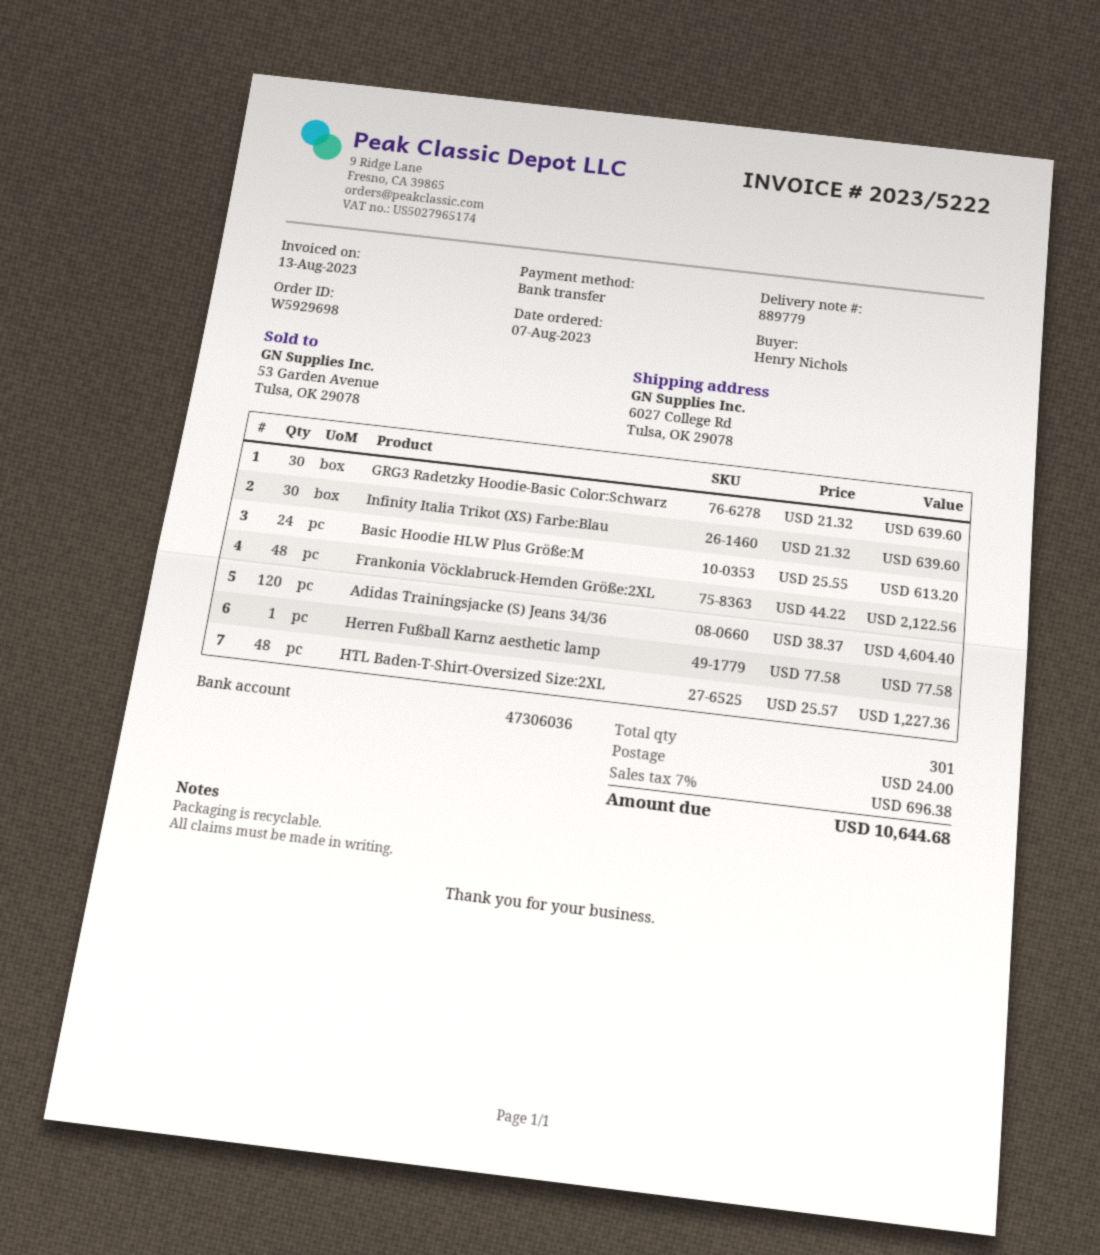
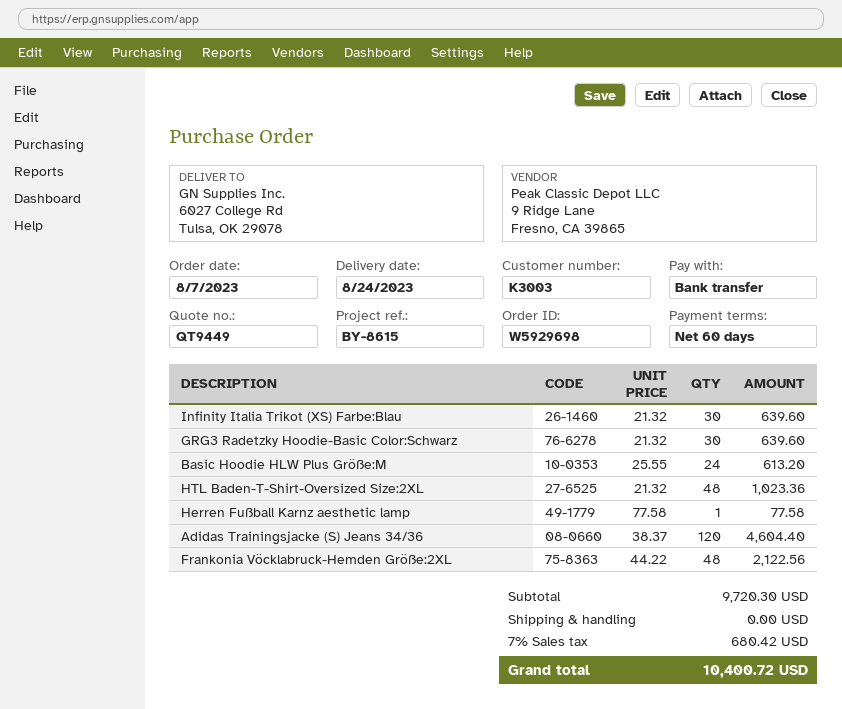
HTL Baden-T-Shirt-Oversized Size:2XL: 48 x 25.57 = 1227.36 -> 48 x 21.32 = 1023.36
shipping: 24.00 -> 0.00
tax: 7% = 696.38 -> 7% = 680.42
total: 10644.68 -> 10400.72

